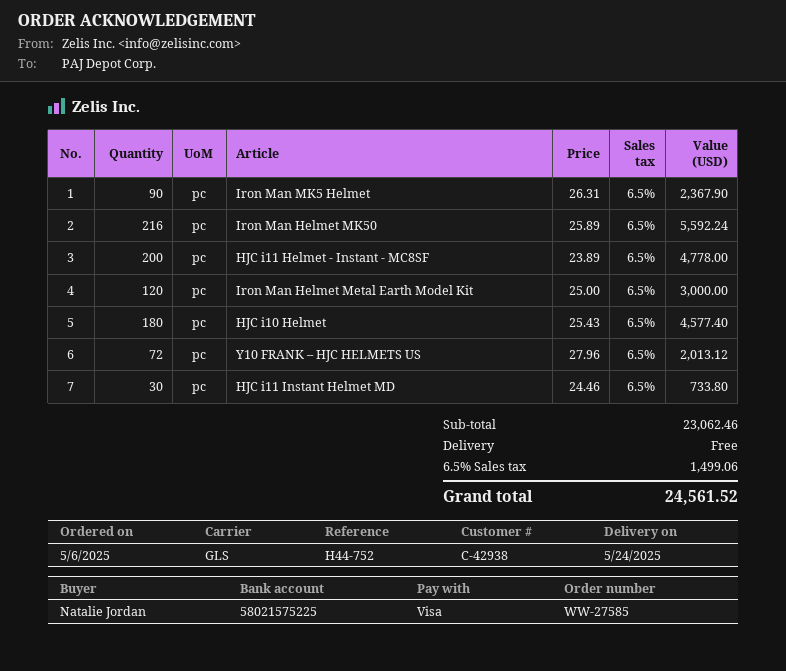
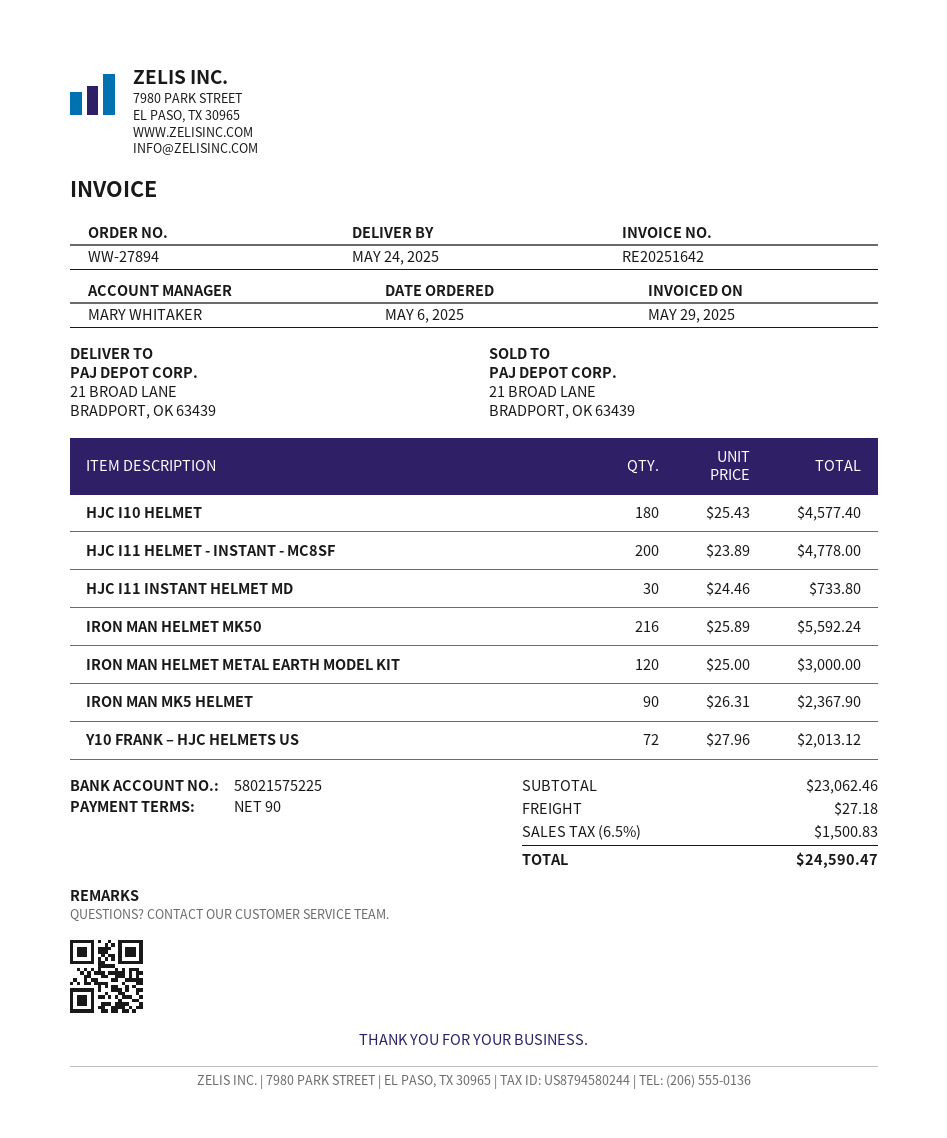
order number: WW-27585 -> WW-27894
shipping: 0.00 -> 27.18
tax: 6.5% = 1499.06 -> 6.5% = 1500.83
total: 24561.52 -> 24590.47

